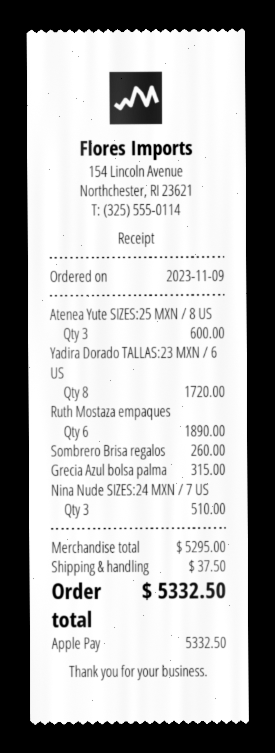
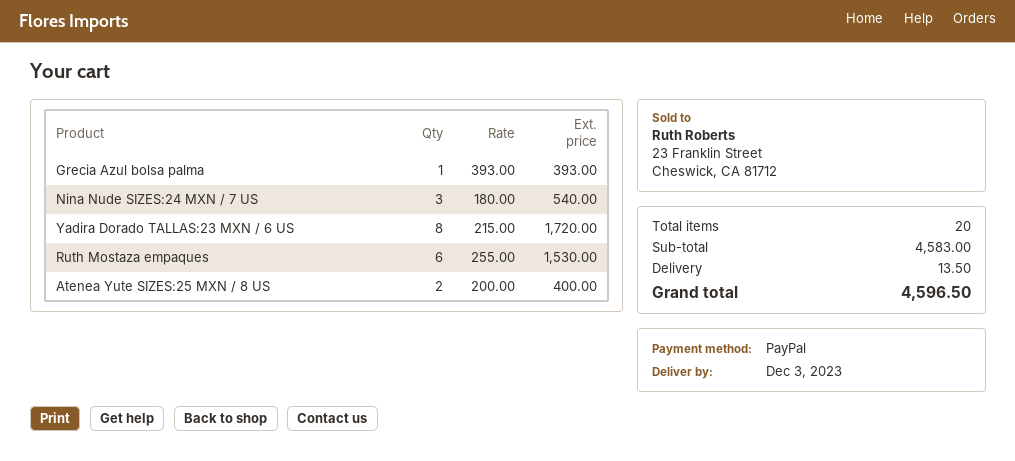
payment method: Apple Pay -> PayPal
Atenea Yute SIZES:25 MXN / 8 US: 3 for 600.00 -> 2 for 400.00
Ruth Mostaza empaques: 6 for 1890.00 -> 6 for 1530.00
Sombrero Brisa regalos: 1 for 260.00 -> none
Grecia Azul bolsa palma: 1 for 315.00 -> 1 for 393.00
Nina Nude SIZES:24 MXN / 7 US: 3 for 510.00 -> 3 for 540.00
subtotal: 5295.00 -> 4583.00
shipping: 37.50 -> 13.50
total: 5332.50 -> 4596.50

